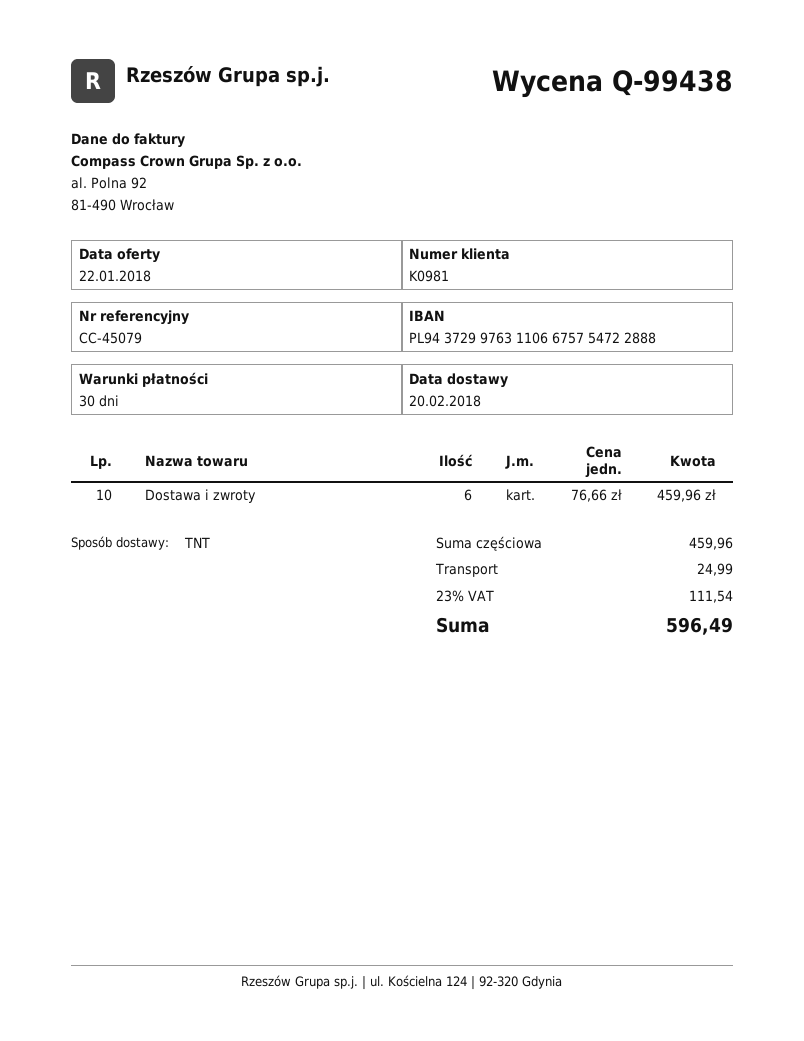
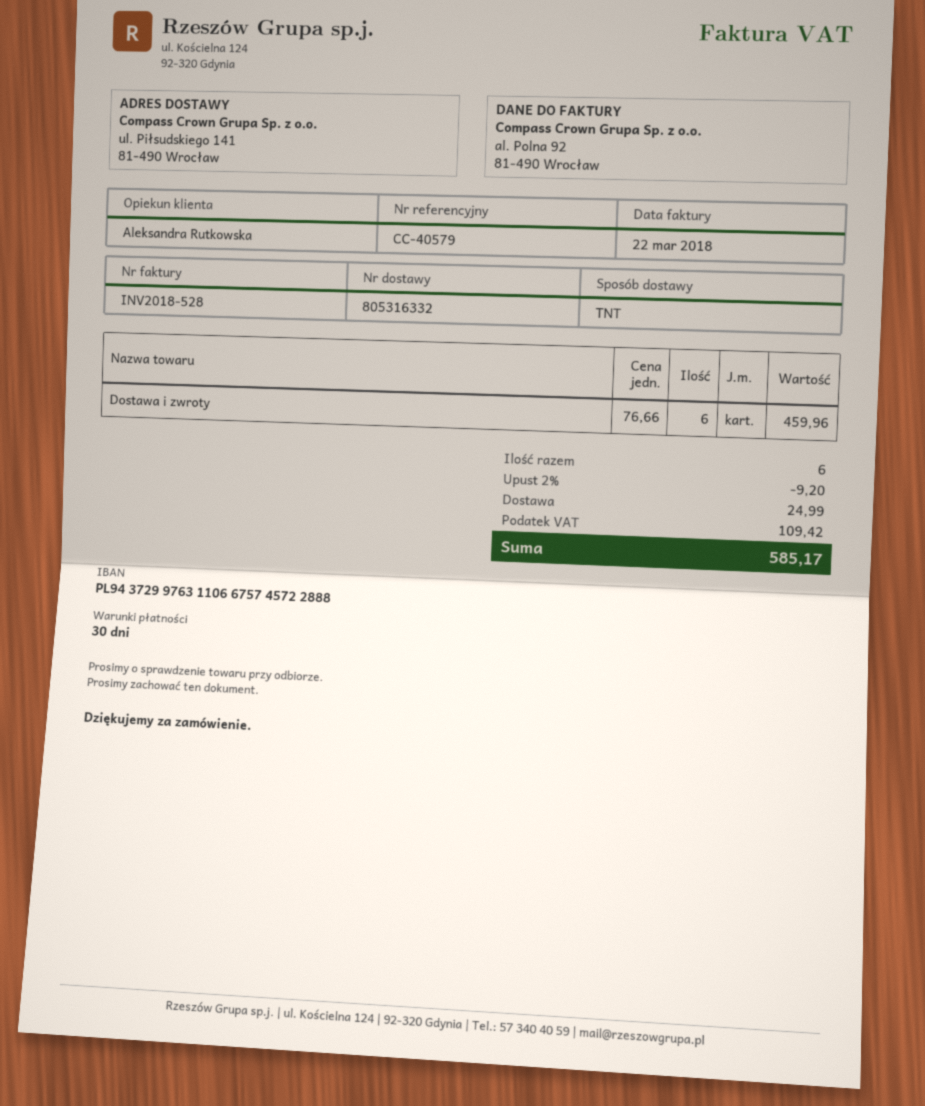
reference: CC-45079 -> CC-40579
bank account: PL94372997631106675754722888 -> PL94372997631106675745722888
discount: none -> 2% = 9.20
tax: 111.54 -> 109.42
total: 596.49 -> 585.17

